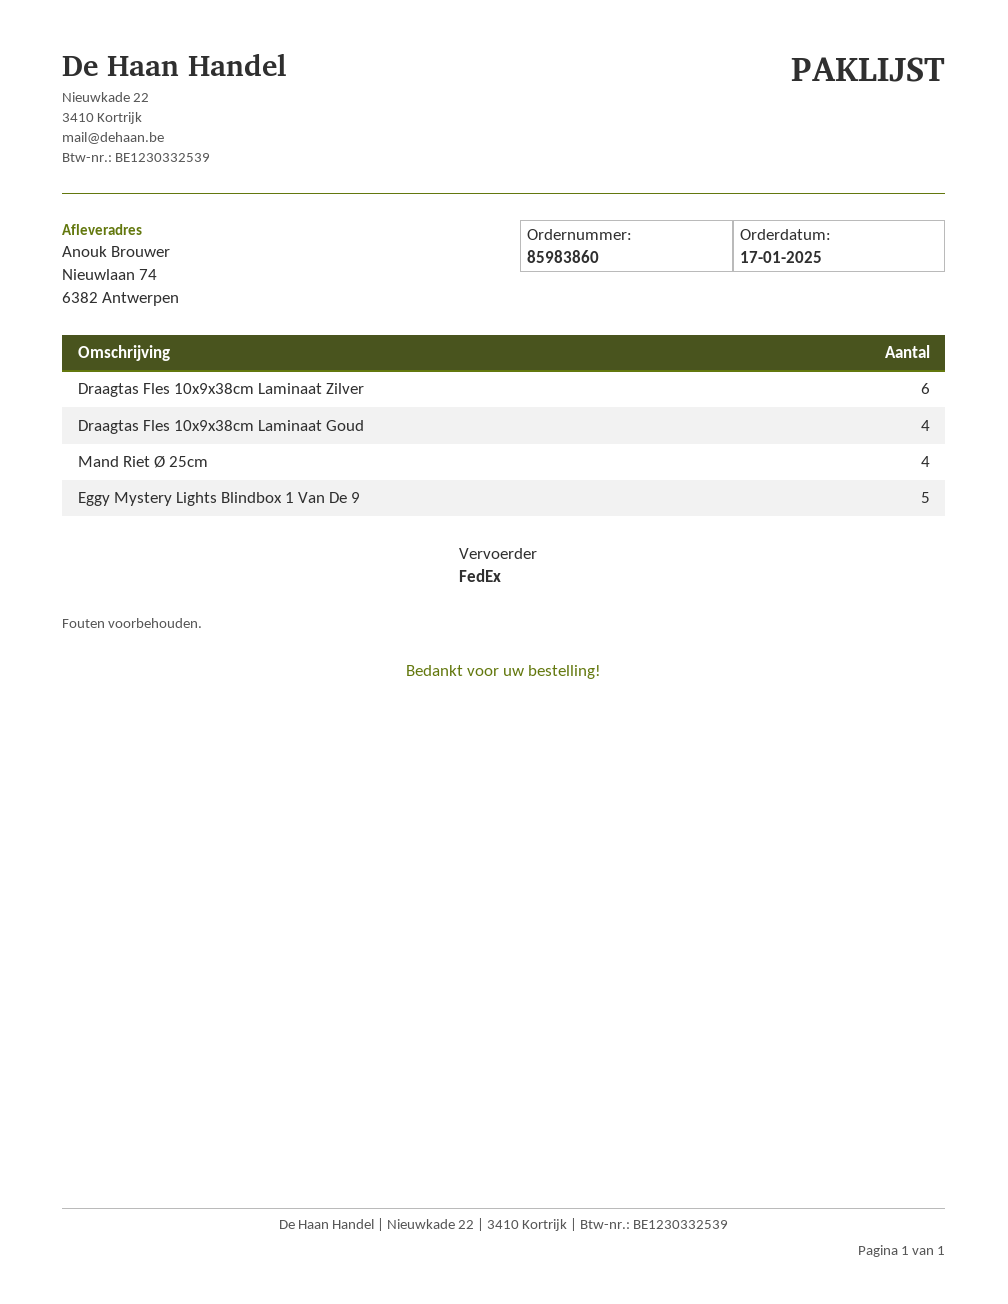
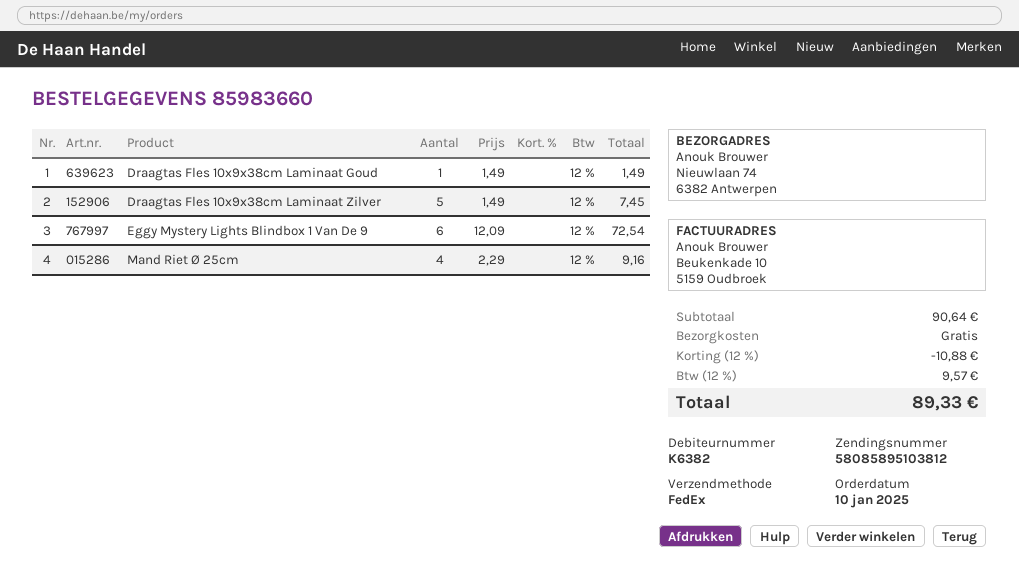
order number: 85983860 -> 85983660
order date: 2025-01-17 -> 2025-01-10
Draagtas Fles 10x9x38cm Laminaat Zilver: 6 -> 5
Draagtas Fles 10x9x38cm Laminaat Goud: 4 -> 1
Eggy Mystery Lights Blindbox 1 Van De 9: 5 -> 6

